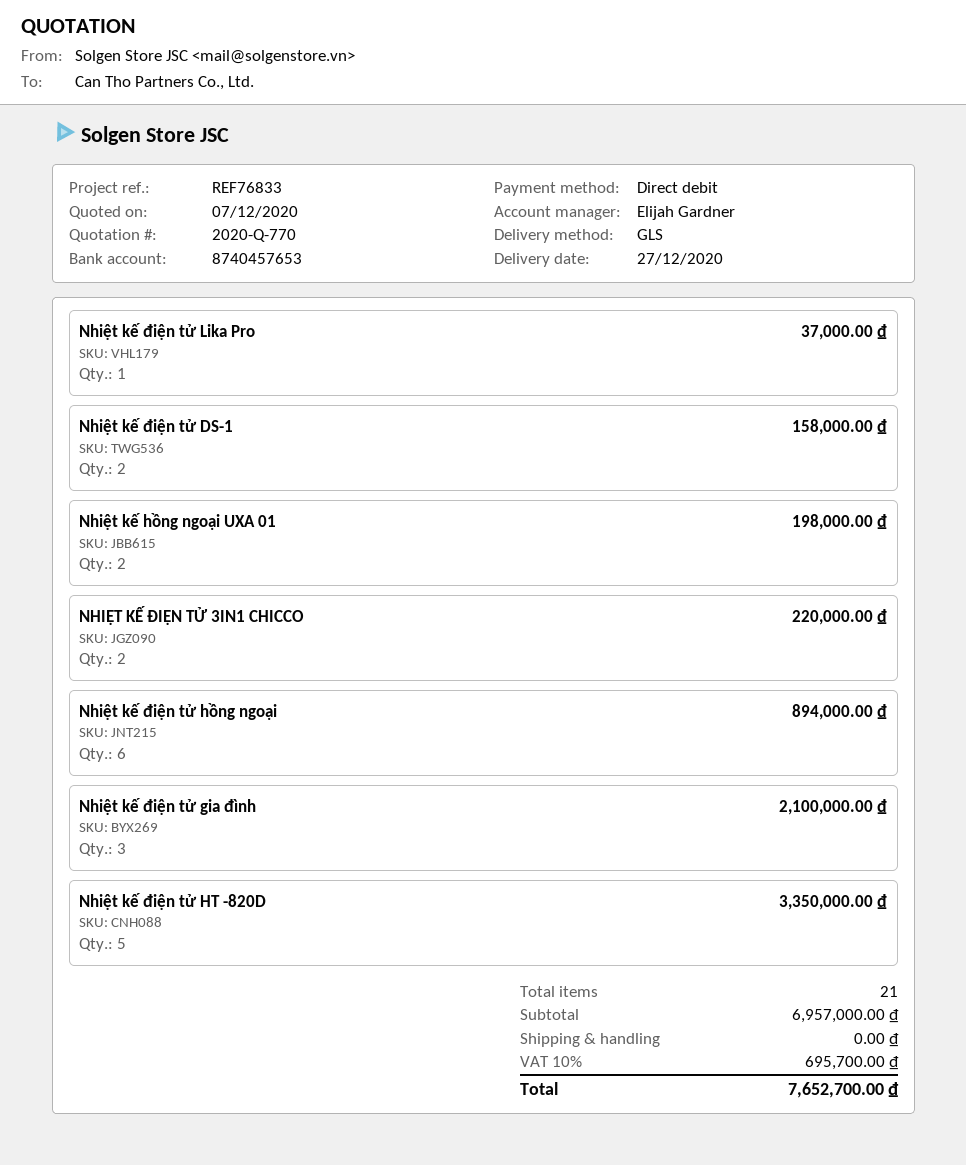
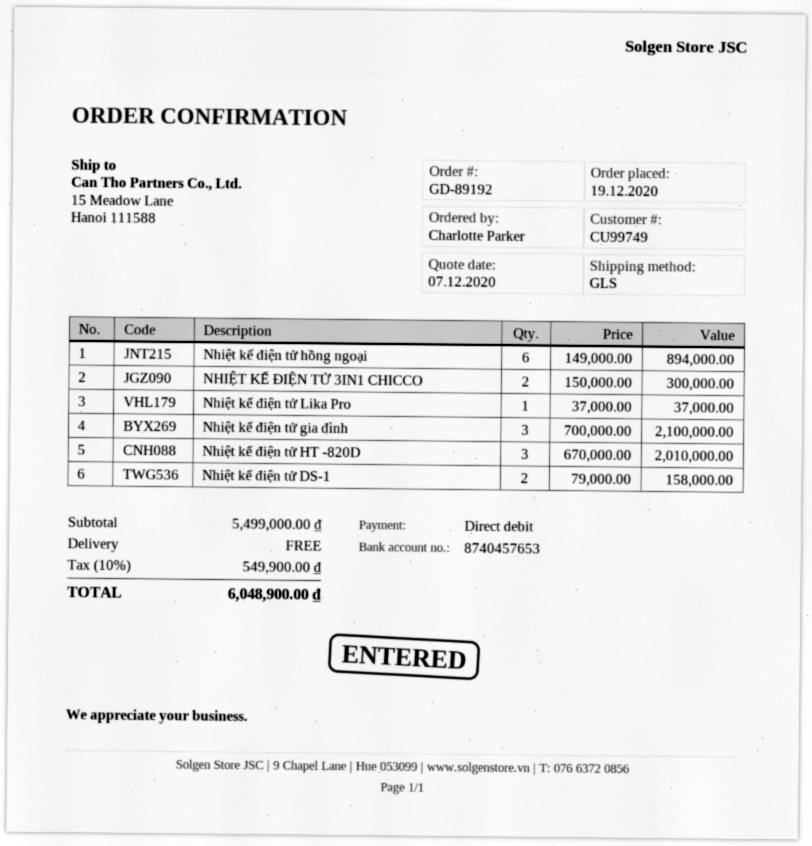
Nhiệt kế hồng ngoại UXA 01: 2 for 198000.00 -> none
NHIỆT KẾ ĐIỆN TỬ 3IN1 CHICCO: 2 for 220000.00 -> 2 for 300000.00
Nhiệt kế điện tử HT -820D: 5 for 3350000.00 -> 3 for 2010000.00
subtotal: 6957000.00 -> 5499000.00
tax: 10% = 695700.00 -> 10% = 549900.00
total: 7652700.00 -> 6048900.00

